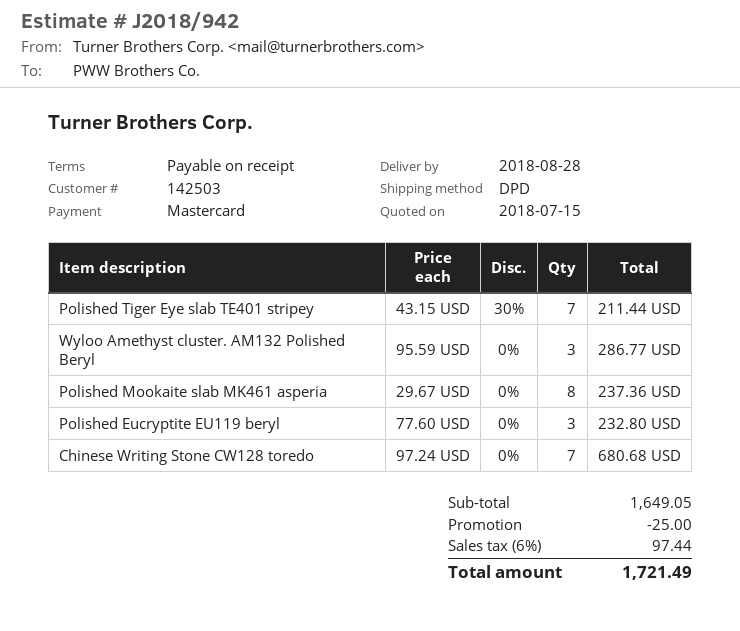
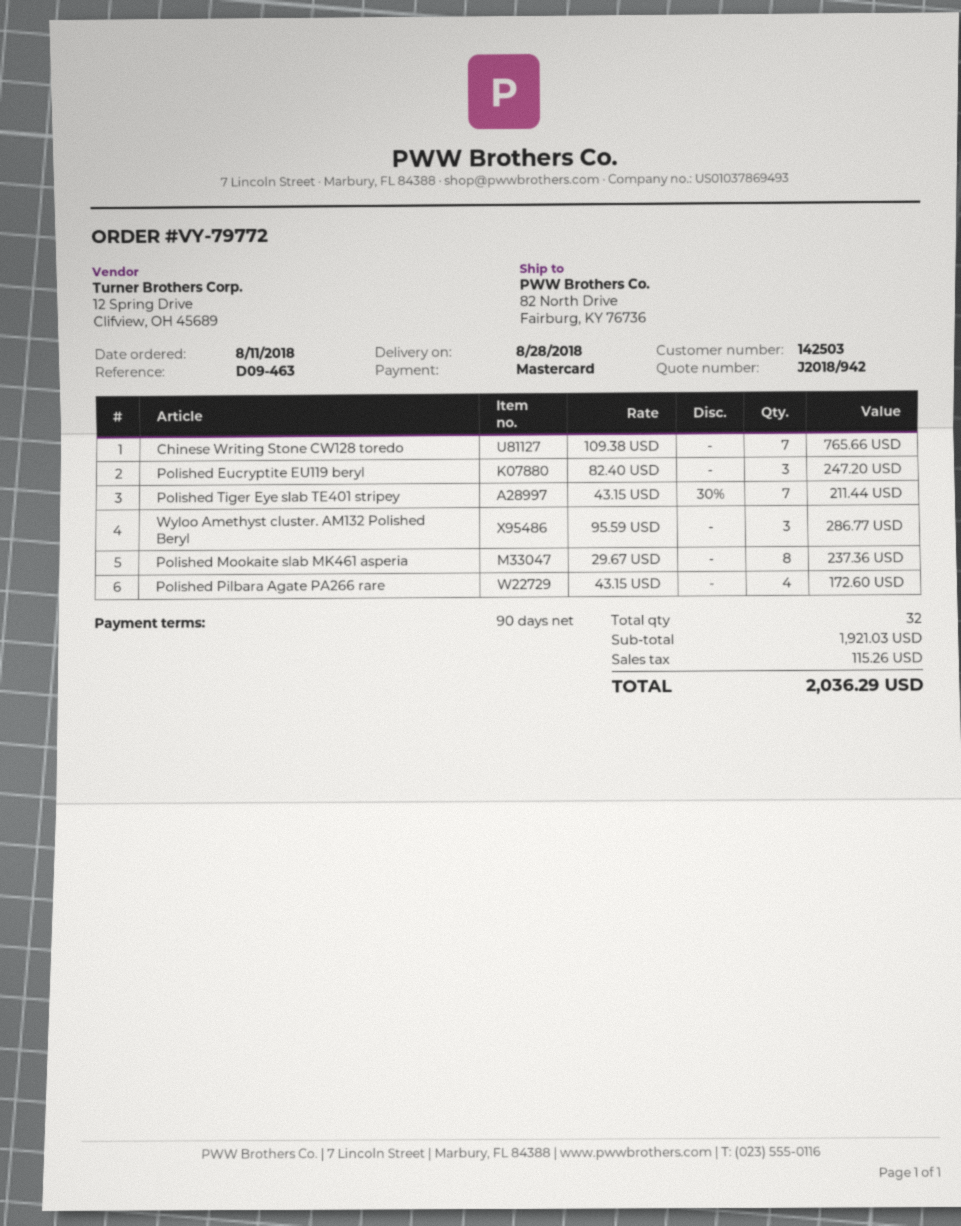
payment terms: on receipt -> 90 days
Polished Eucryptite EU119 beryl: 3 x 77.60 = 232.80 -> 3 x 82.40 = 247.20
Chinese Writing Stone CW128 toredo: 7 x 97.24 = 680.68 -> 7 x 109.38 = 765.66
Polished Pilbara Agate PA266 rare: none -> 4 x 43.15 = 172.60
subtotal: 1649.05 -> 1921.03
discount: 25.00 -> none
tax: 97.44 -> 115.26
total: 1721.49 -> 2036.29

